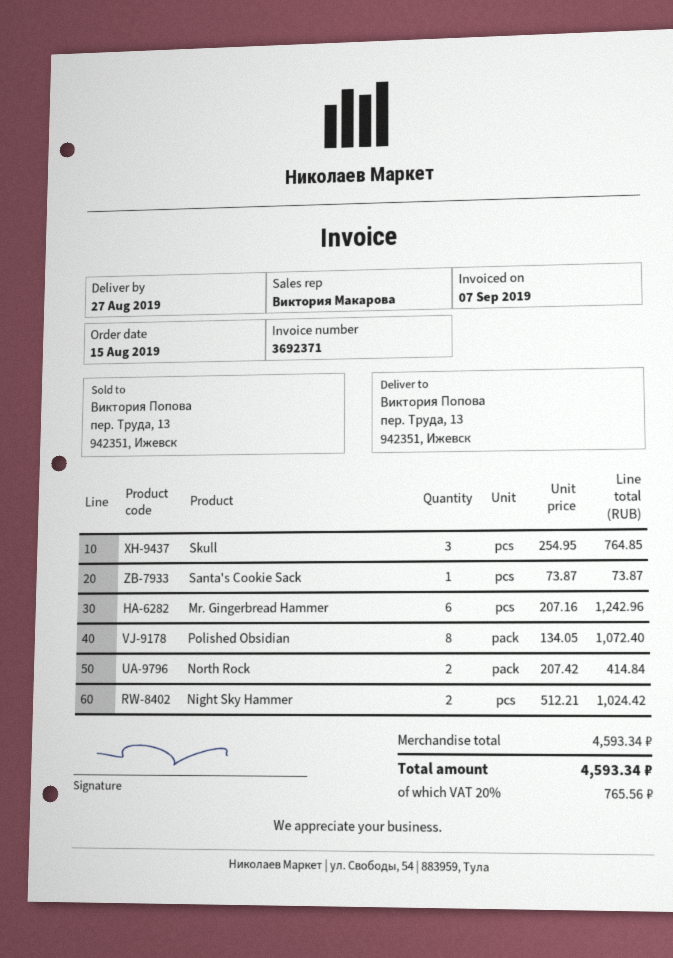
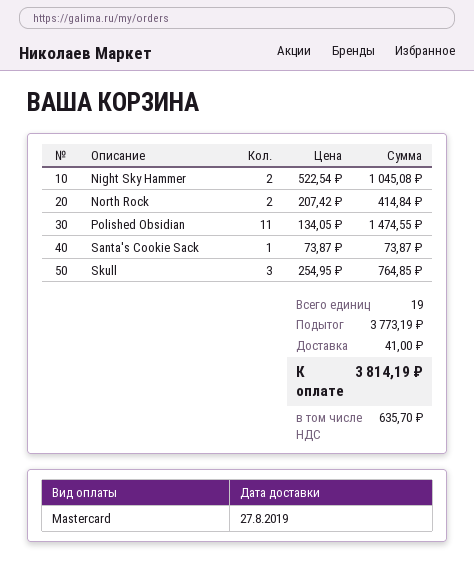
Mr. Gingerbread Hammer: 6 x 207.16 = 1242.96 -> none
Polished Obsidian: 8 x 134.05 = 1072.40 -> 11 x 134.05 = 1474.55
Night Sky Hammer: 2 x 512.21 = 1024.42 -> 2 x 522.54 = 1045.08
subtotal: 4593.34 -> 3773.19
shipping: none -> 41.00
tax: 765.56 -> 635.70
total: 4593.34 -> 3814.19

